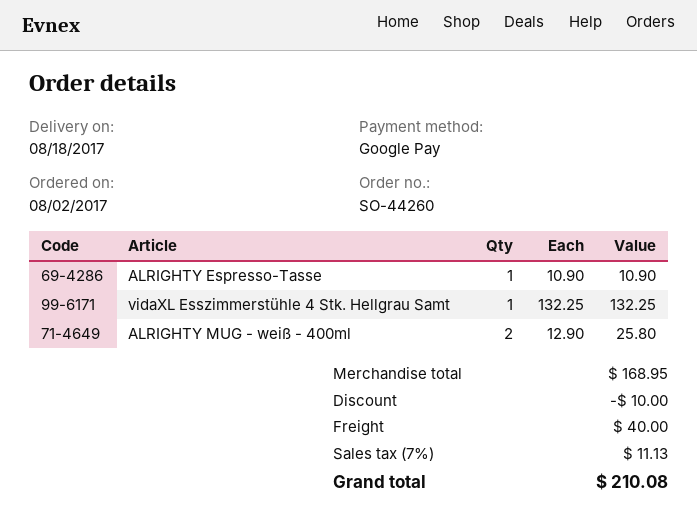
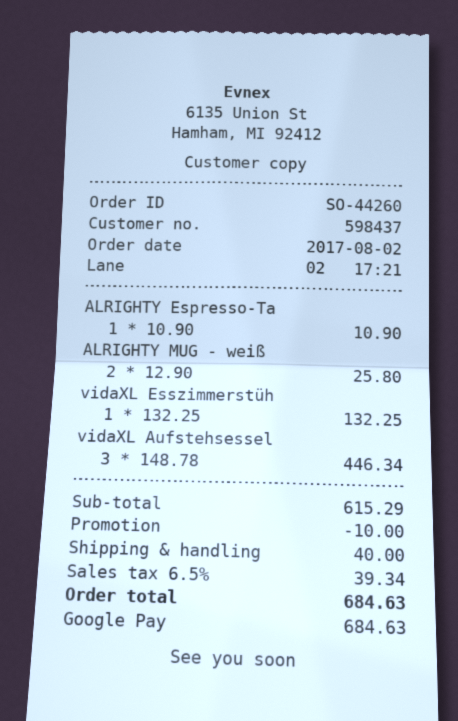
vidaXL Aufstehsessel: none -> 3 x 148.78 = 446.34
subtotal: 168.95 -> 615.29
tax: 7% = 11.13 -> 6.5% = 39.34
total: 210.08 -> 684.63

